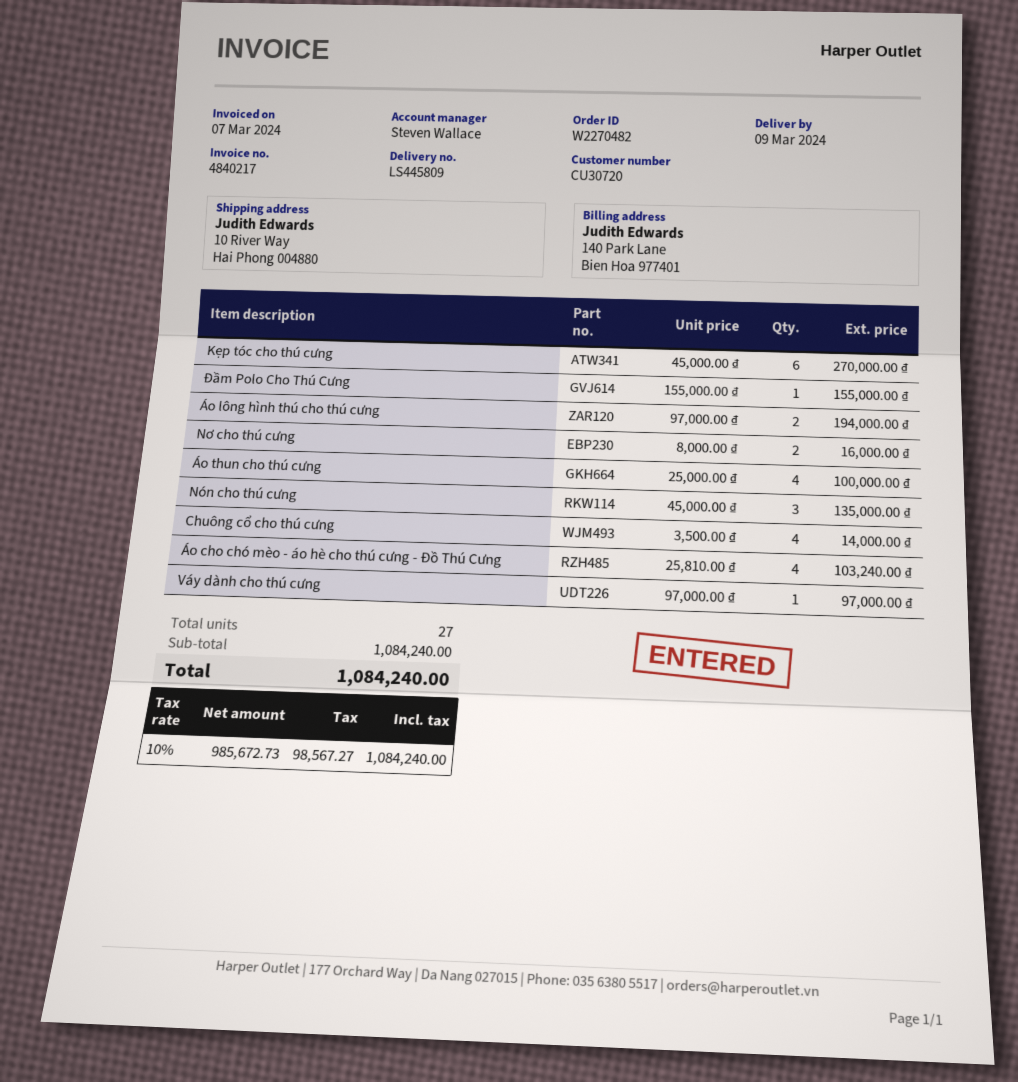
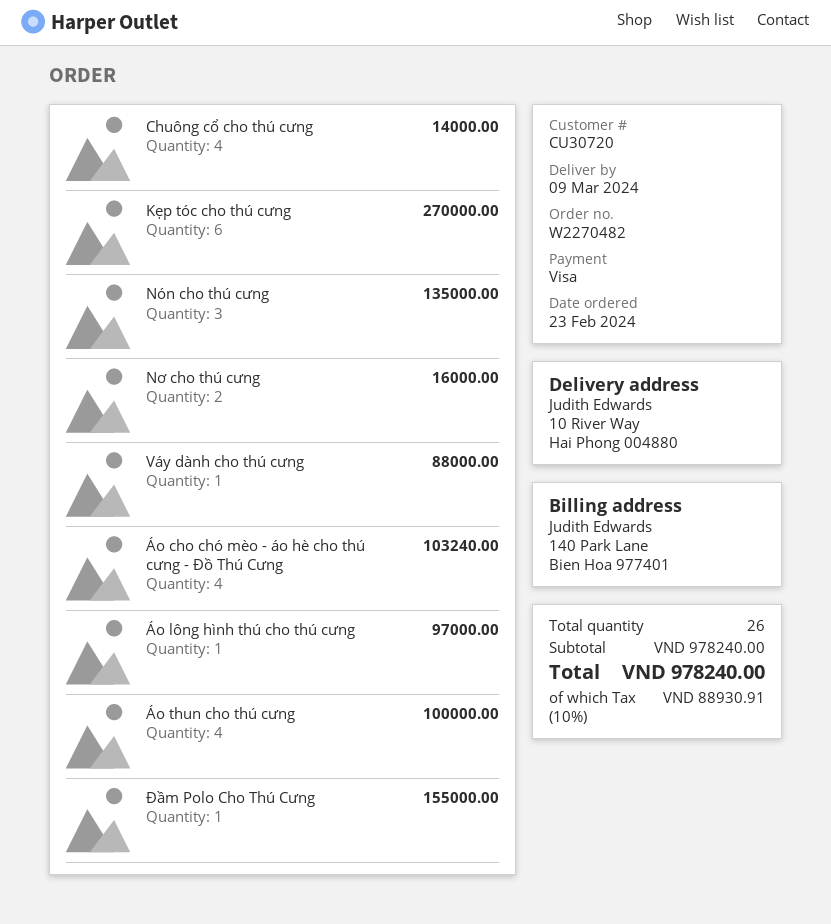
Áo lông hình thú cho thú cưng: 2 for 194000.00 -> 1 for 97000.00
Váy dành cho thú cưng: 1 for 97000.00 -> 1 for 88000.00
total quantity: 27 -> 26
subtotal: 1084240.00 -> 978240.00
tax: 10% = 98567.27 -> 10% = 88930.91
total: 1084240.00 -> 978240.00

